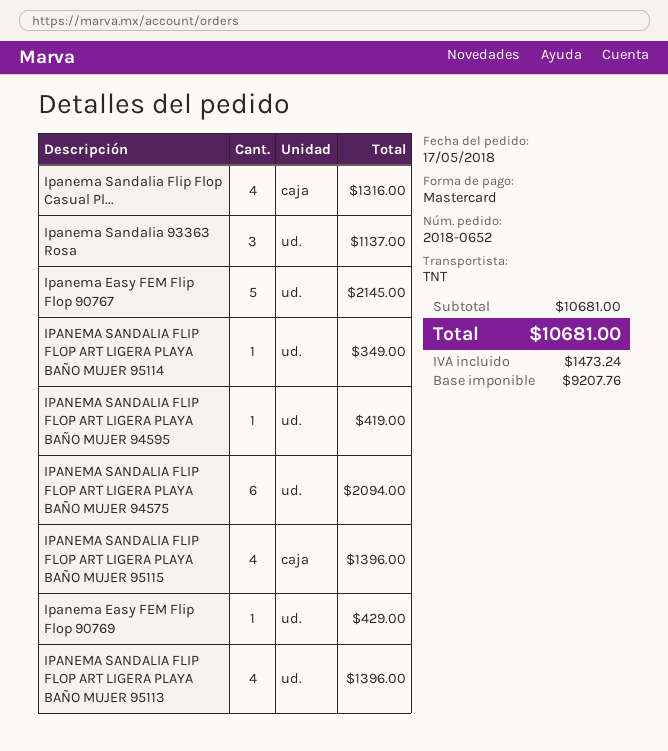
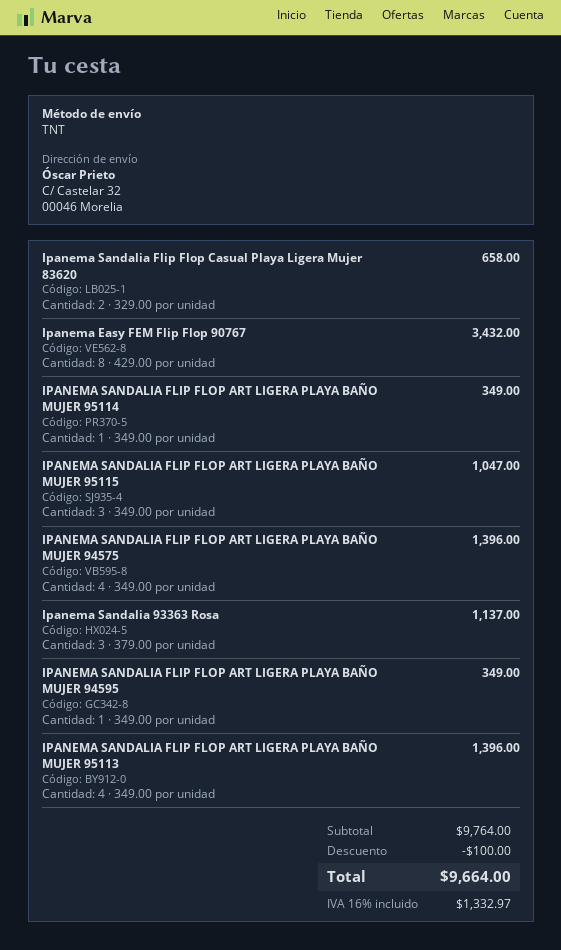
Ipanema Sandalia Flip Flop Casual Pl...: 4 for 1316.00 -> 2 for 658.00
Ipanema Easy FEM Flip Flop 90767: 5 for 2145.00 -> 8 for 3432.00
IPANEMA SANDALIA FLIP FLOP ART LIGERA PLAYA BAÑO MUJER 94595: 1 for 419.00 -> 1 for 349.00
IPANEMA SANDALIA FLIP FLOP ART LIGERA PLAYA BAÑO MUJER 94575: 6 for 2094.00 -> 4 for 1396.00
IPANEMA SANDALIA FLIP FLOP ART LIGERA PLAYA BAÑO MUJER 95115: 4 for 1396.00 -> 3 for 1047.00
Ipanema Easy FEM Flip Flop 90769: 1 for 429.00 -> none
subtotal: 10681.00 -> 9764.00
discount: none -> 100.00
tax: 1473.24 -> 1332.97
total: 10681.00 -> 9664.00

